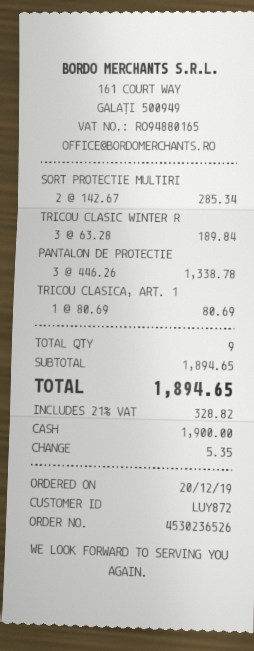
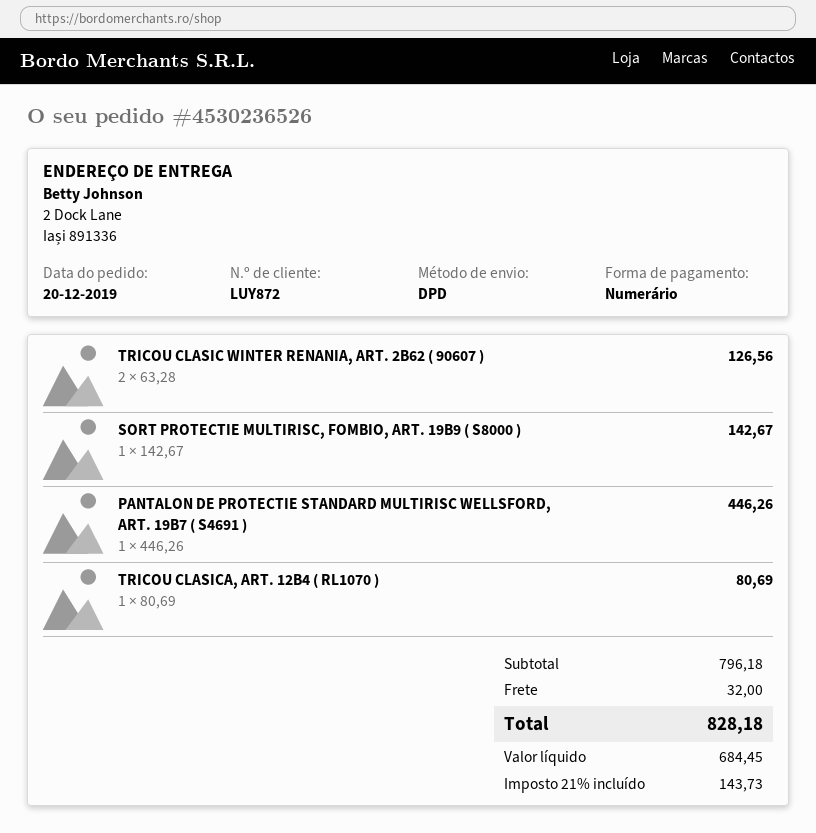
SORT PROTECTIE MULTIRI: 2 x 142.67 = 285.34 -> 1 x 142.67 = 142.67
TRICOU CLASIC WINTER R: 3 x 63.28 = 189.84 -> 2 x 63.28 = 126.56
PANTALON DE PROTECTIE: 3 x 446.26 = 1338.78 -> 1 x 446.26 = 446.26
subtotal: 1894.65 -> 796.18
shipping: none -> 32.00
tax: 21% = 328.82 -> 21% = 143.73
total: 1894.65 -> 828.18

